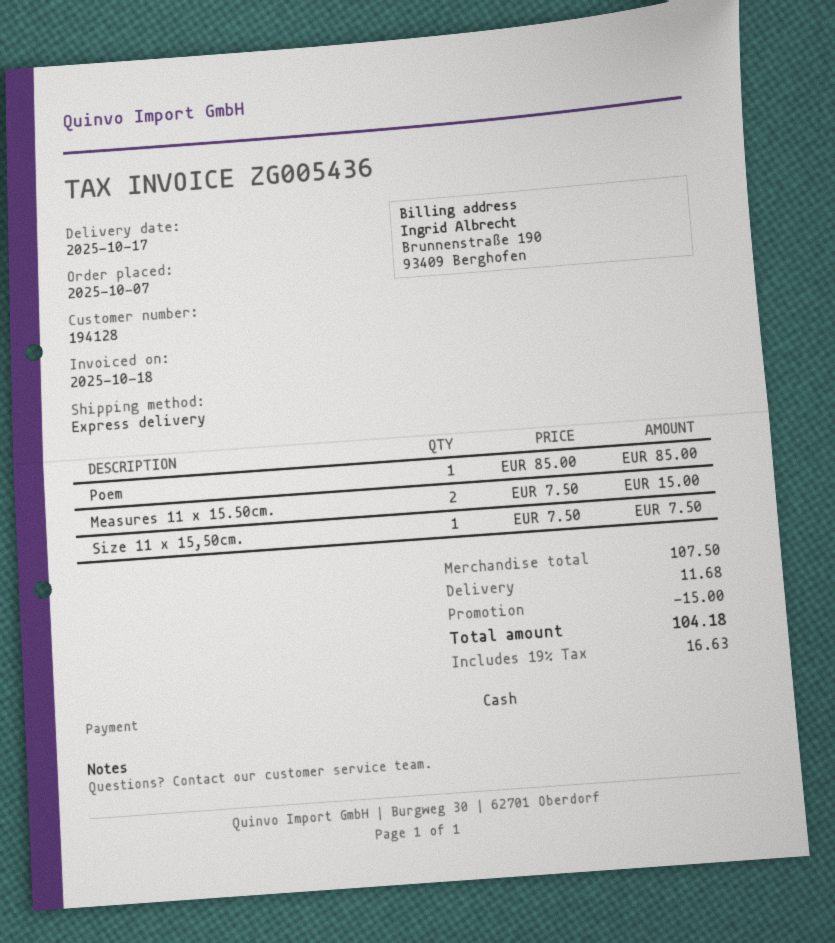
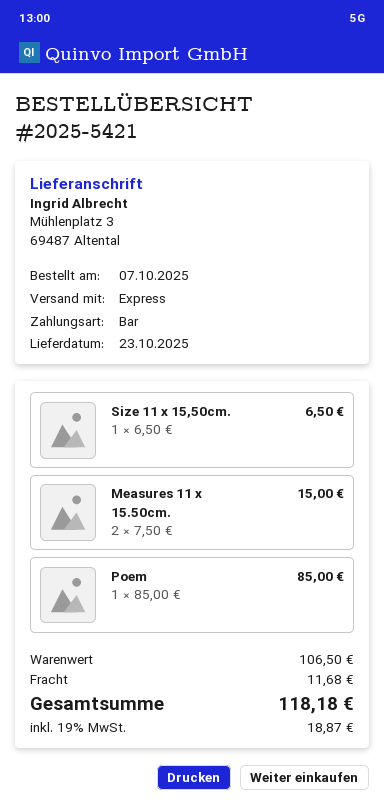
delivery date: 2025-10-17 -> 2025-10-23
Size 11 x 15,50cm.: 1 x 7.50 = 7.50 -> 1 x 6.50 = 6.50
subtotal: 107.50 -> 106.50
discount: 15.00 -> none
tax: 19% = 16.63 -> 19% = 18.87
total: 104.18 -> 118.18

